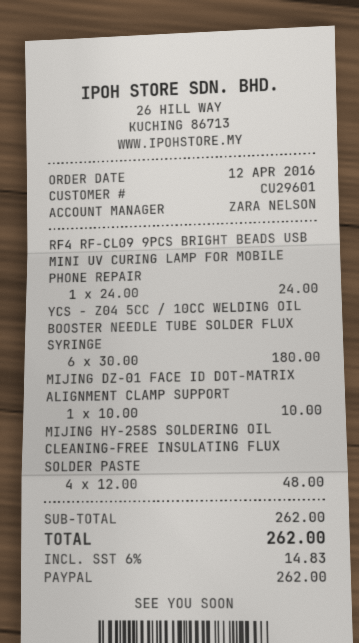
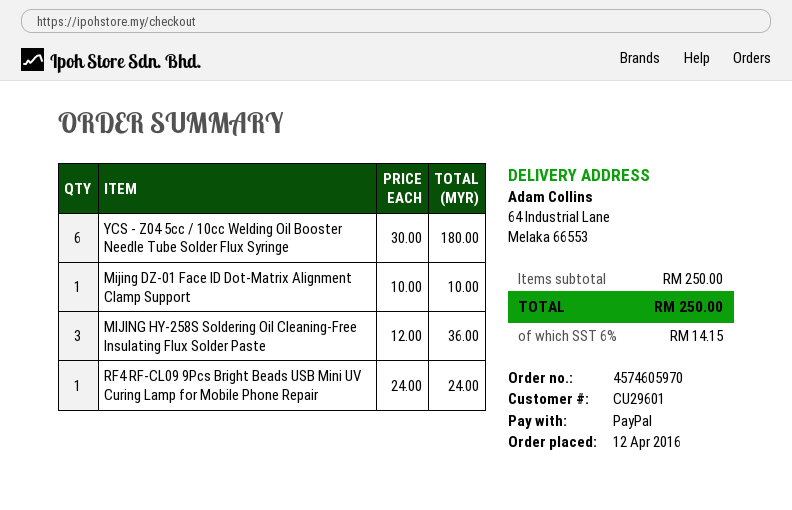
MIJING HY-258S SOLDERING OIL CLEANING-FREE INSULATING FLUX SOLDER PASTE: 4 x 12.00 = 48.00 -> 3 x 12.00 = 36.00
subtotal: 262.00 -> 250.00
tax: 6% = 14.83 -> 6% = 14.15
total: 262.00 -> 250.00

